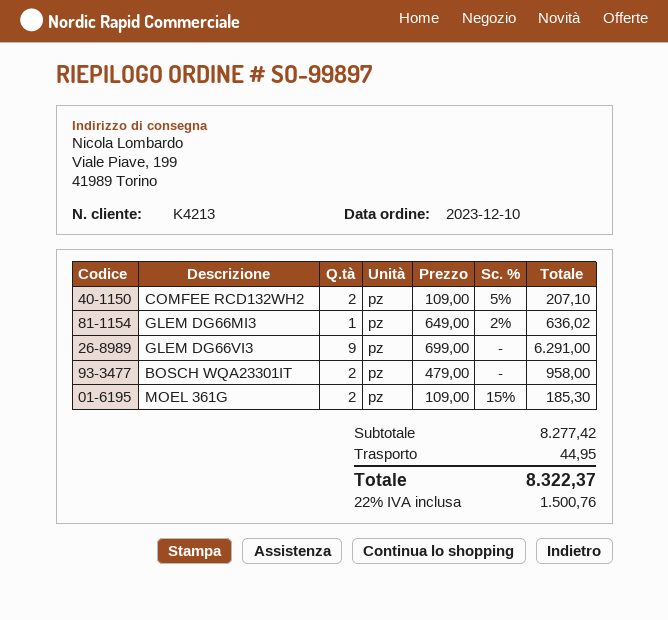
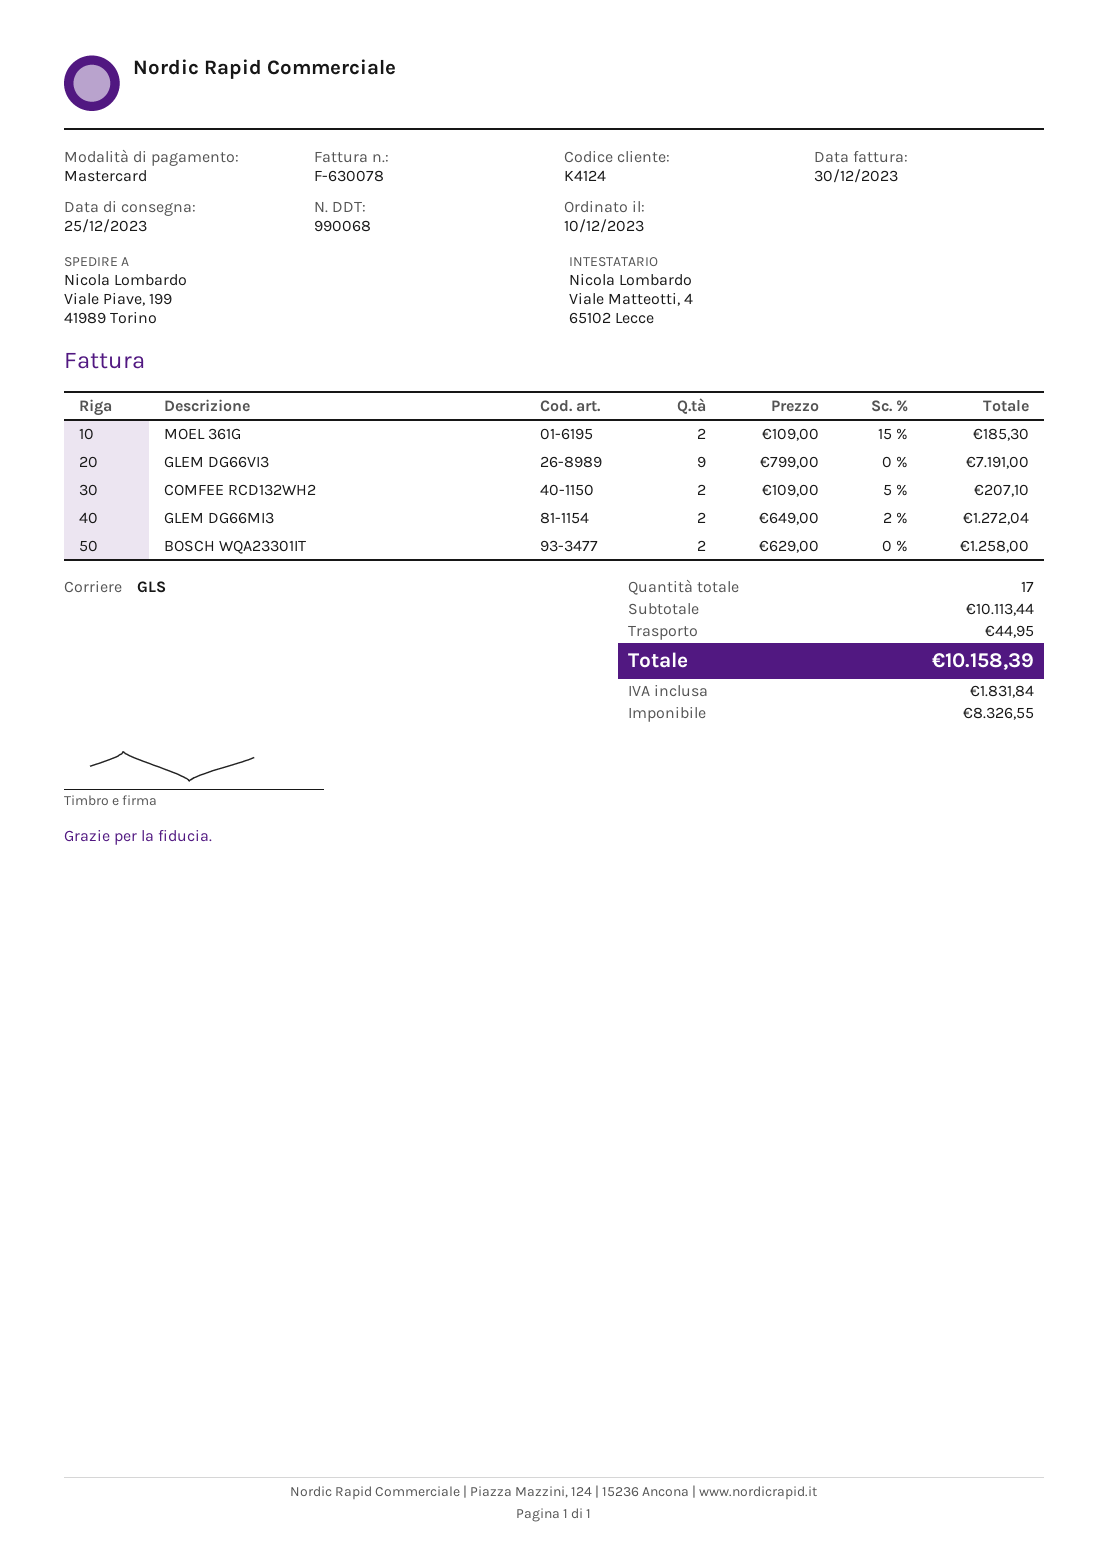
customer number: K4213 -> K4124
GLEM DG66MI3: 1 x 649.00 - 2% = 636.02 -> 2 x 649.00 - 2% = 1272.04
GLEM DG66VI3: 9 x 699.00 = 6291.00 -> 9 x 799.00 = 7191.00
BOSCH WQA23301IT: 2 x 479.00 = 958.00 -> 2 x 629.00 = 1258.00
subtotal: 8277.42 -> 10113.44
tax: 1500.76 -> 1831.84
total: 8322.37 -> 10158.39

